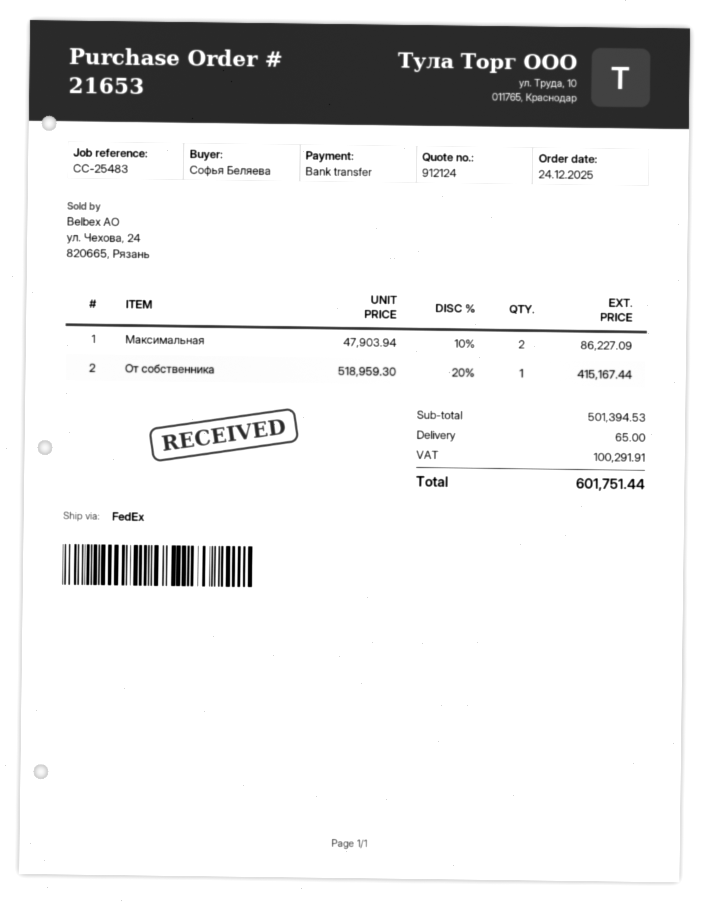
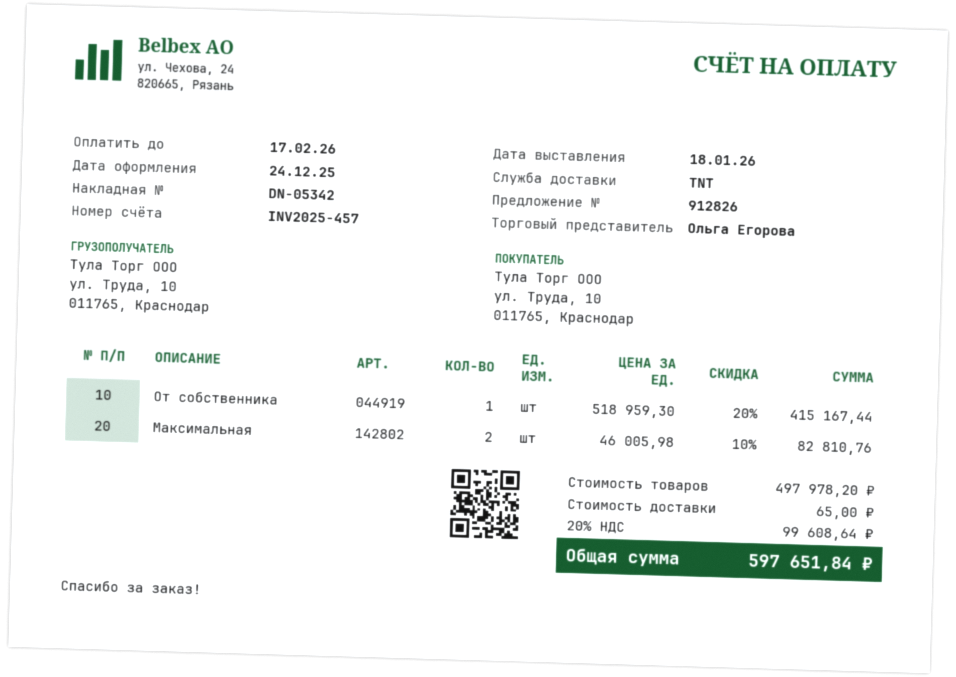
quote number: 912124 -> 912826
shipping method: FedEx -> TNT
Максимальная: 2 x 47903.94 - 10% = 86227.09 -> 2 x 46005.98 - 10% = 82810.76
subtotal: 501394.53 -> 497978.20
tax: 100291.91 -> 99608.64
total: 601751.44 -> 597651.84

